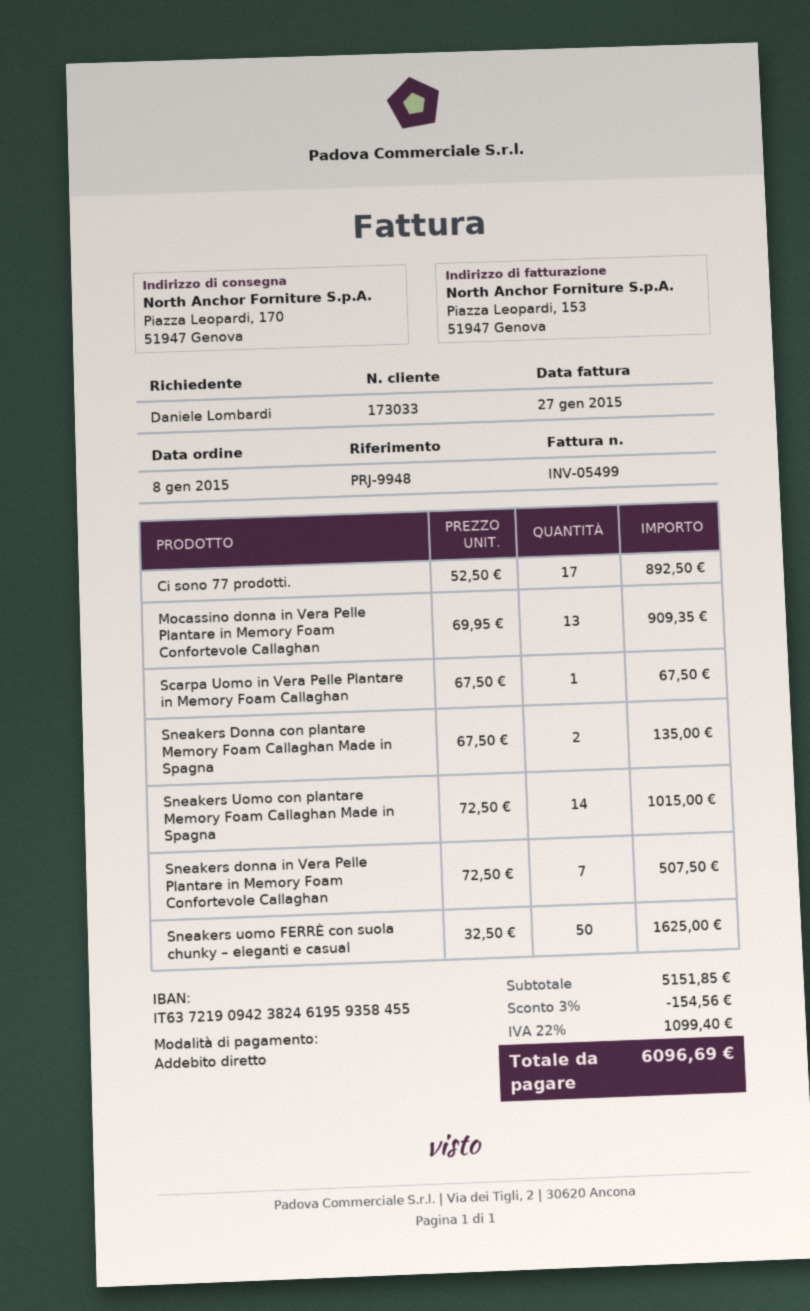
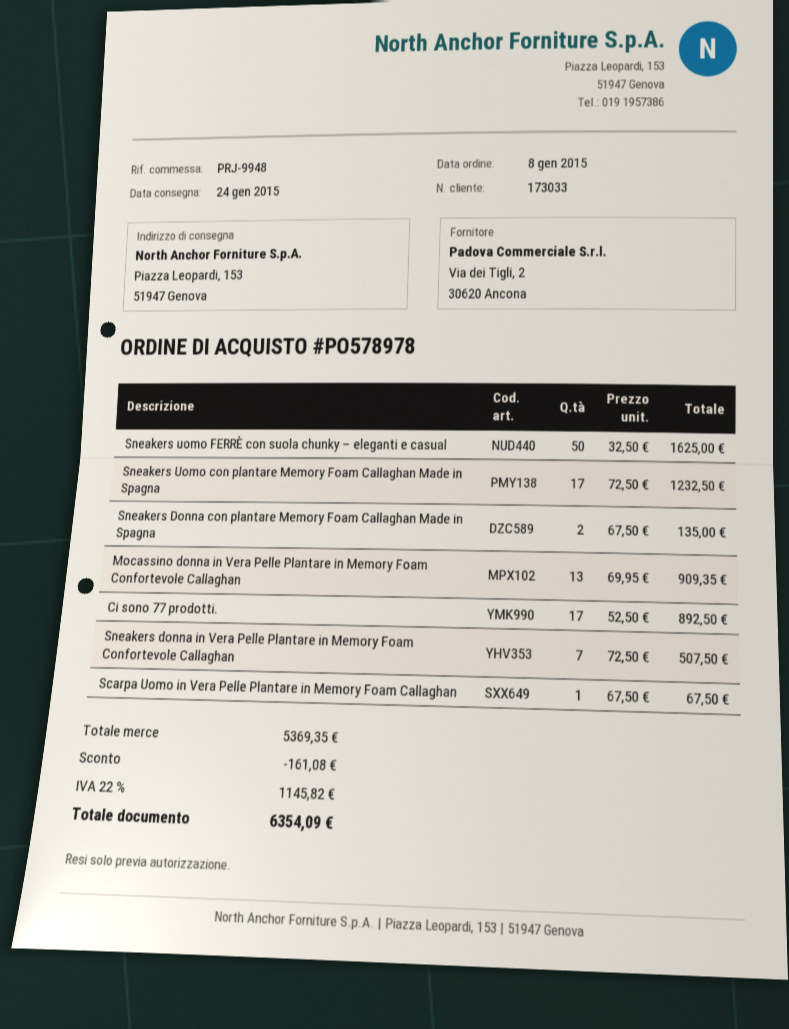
ship to: Piazza Leopardi, 170, 51947 Genova -> Piazza Leopardi, 153, 51947 Genova
Sneakers Uomo con plantare Memory Foam Callaghan Made in Spagna: 14 x 72.50 = 1015.00 -> 17 x 72.50 = 1232.50
subtotal: 5151.85 -> 5369.35
discount: 154.56 -> 161.08
tax: 22% = 1099.40 -> 22% = 1145.82
total: 6096.69 -> 6354.09

